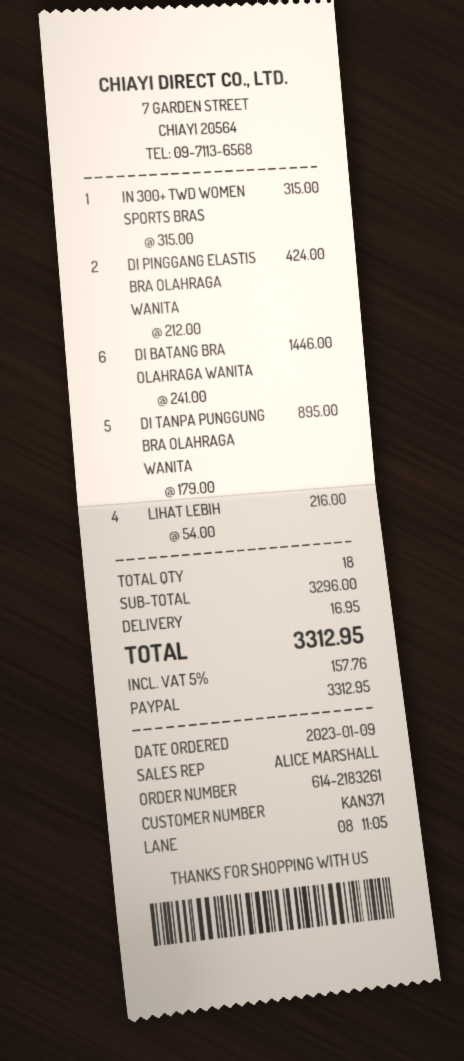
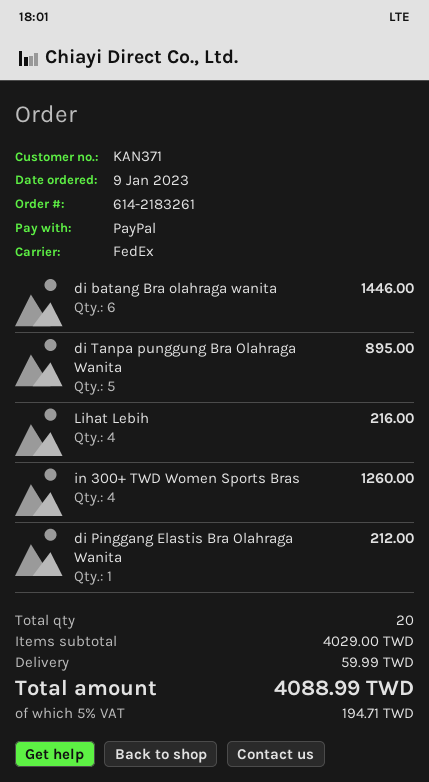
IN 300+ TWD WOMEN SPORTS BRAS: 1 for 315.00 -> 4 for 1260.00
DI PINGGANG ELASTIS BRA OLAHRAGA WANITA: 2 for 424.00 -> 1 for 212.00
total quantity: 18 -> 20
subtotal: 3296.00 -> 4029.00
shipping: 16.95 -> 59.99
tax: 5% = 157.76 -> 5% = 194.71
total: 3312.95 -> 4088.99

